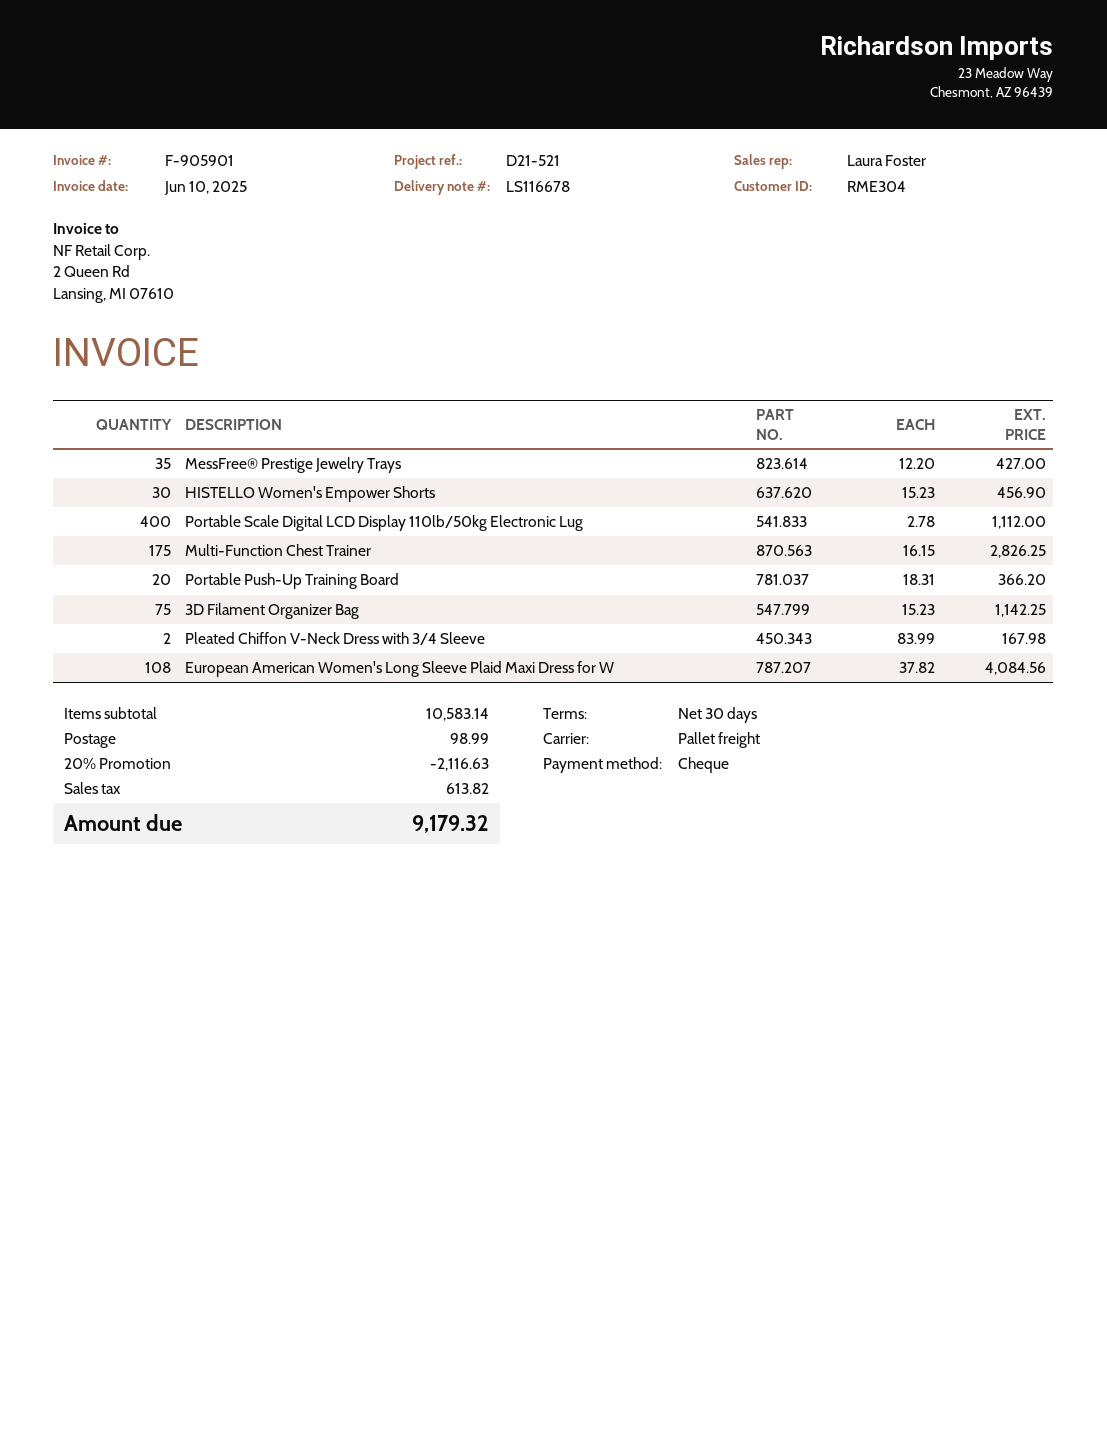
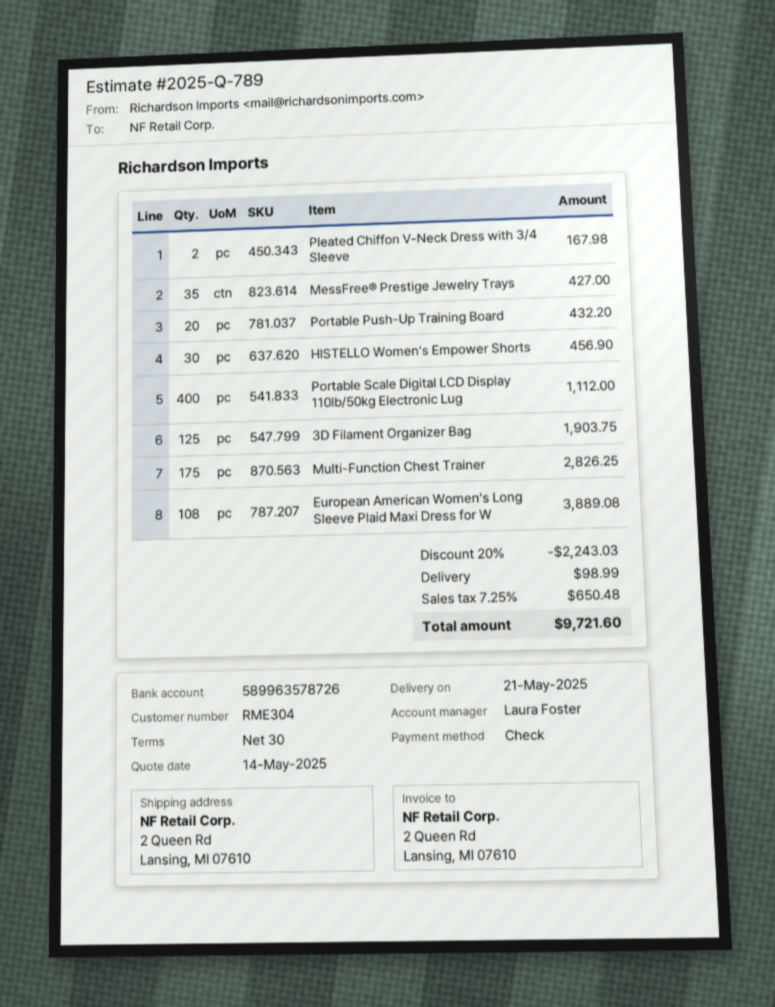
Portable Push-Up Training Board: 20 for 366.20 -> 20 for 432.20
3D Filament Organizer Bag: 75 for 1142.25 -> 125 for 1903.75
European American Women's Long Sleeve Plaid Maxi Dress for W: 108 for 4084.56 -> 108 for 3889.08
discount: 20% = 2116.63 -> 20% = 2243.03
tax: 613.82 -> 650.48
total: 9179.32 -> 9721.60

